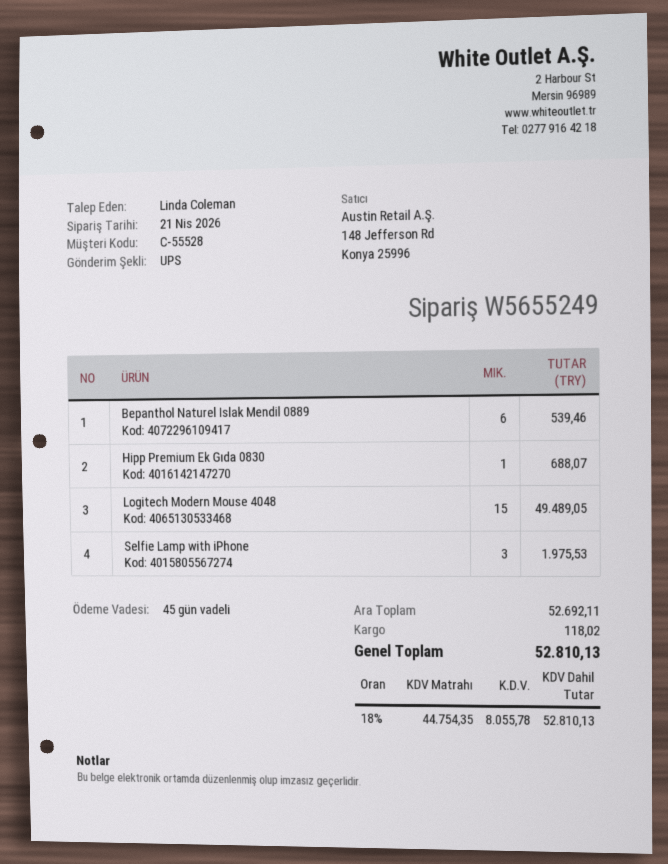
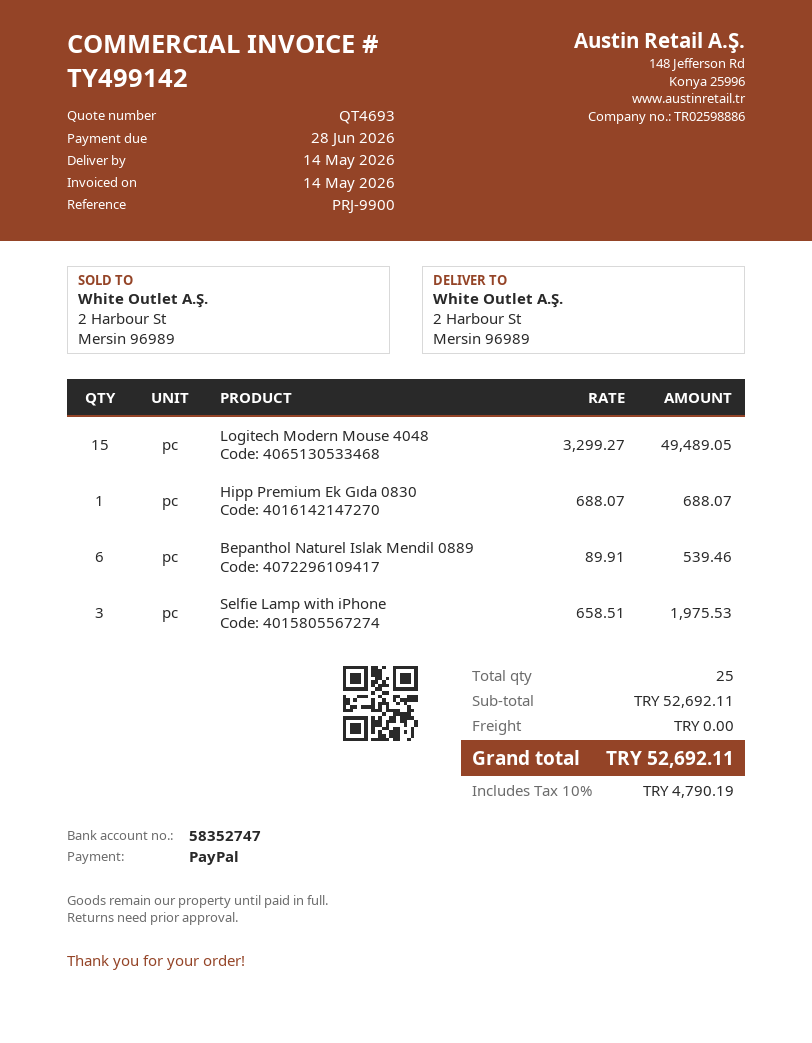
shipping: 118.02 -> 0.00
tax: 18% = 8055.78 -> 10% = 4790.19
total: 52810.13 -> 52692.11

